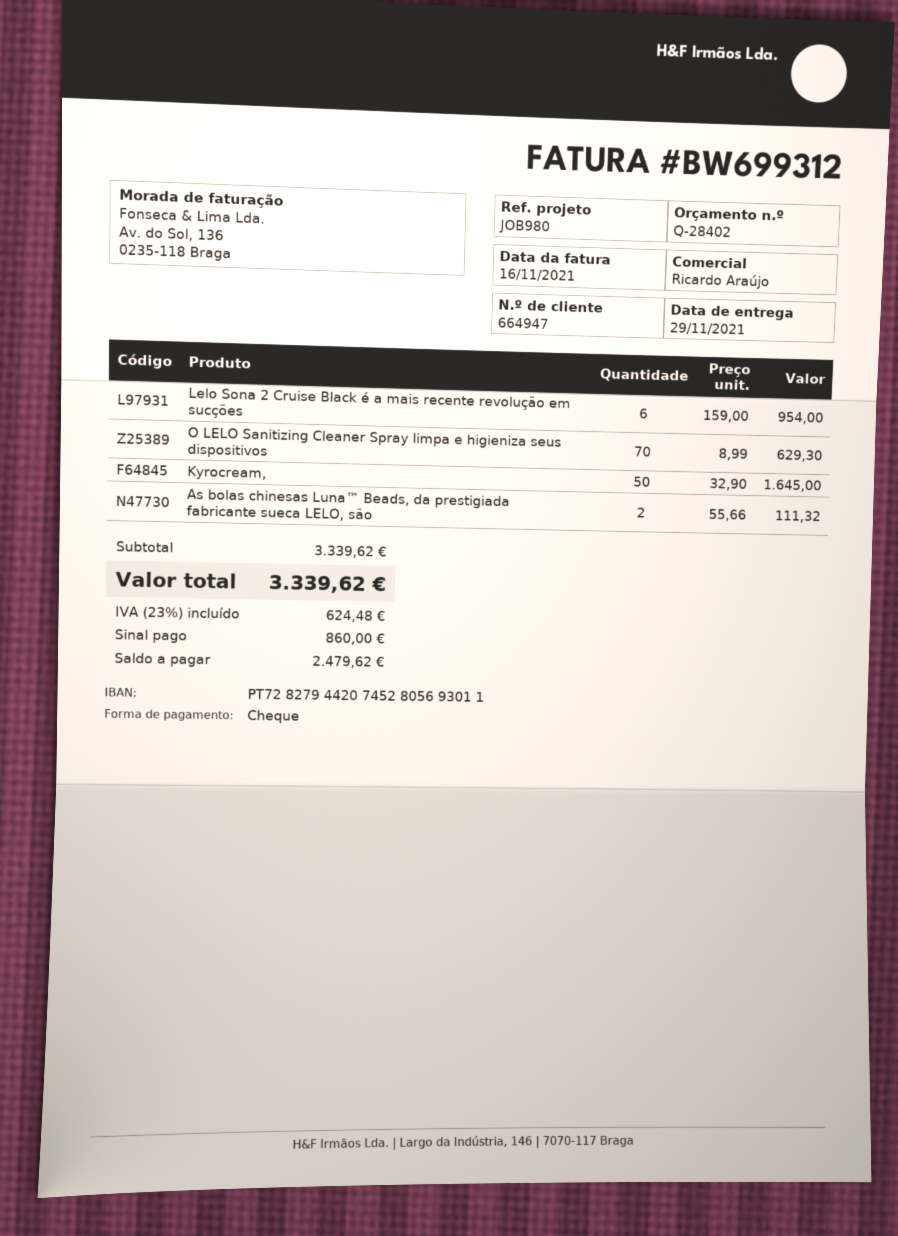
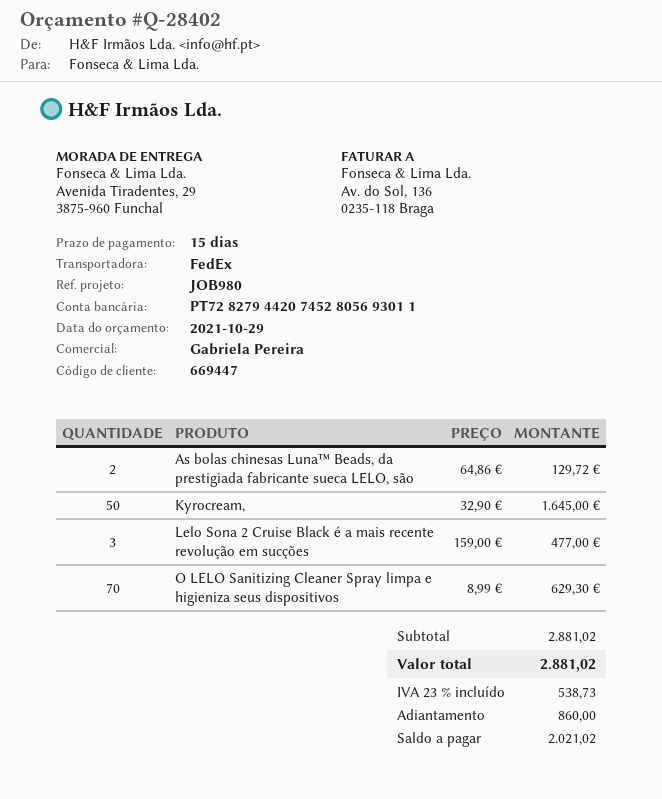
customer number: 664947 -> 669447
sales rep: Ricardo Araújo -> Gabriela Pereira
Lelo Sona 2 Cruise Black é a mais recente revolução em sucções: 6 x 159.00 = 954.00 -> 3 x 159.00 = 477.00
As bolas chinesas Luna™ Beads, da prestigiada fabricante sueca LELO, são: 2 x 55.66 = 111.32 -> 2 x 64.86 = 129.72
subtotal: 3339.62 -> 2881.02
tax: 23% = 624.48 -> 23% = 538.73
total: 3339.62 -> 2881.02
balance: 2479.62 -> 2021.02

